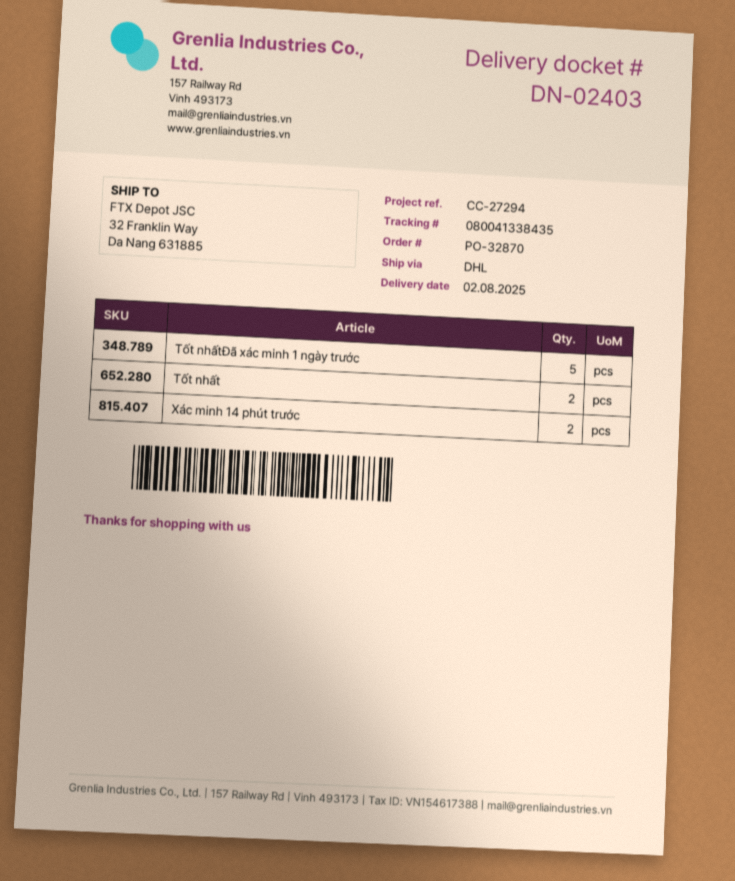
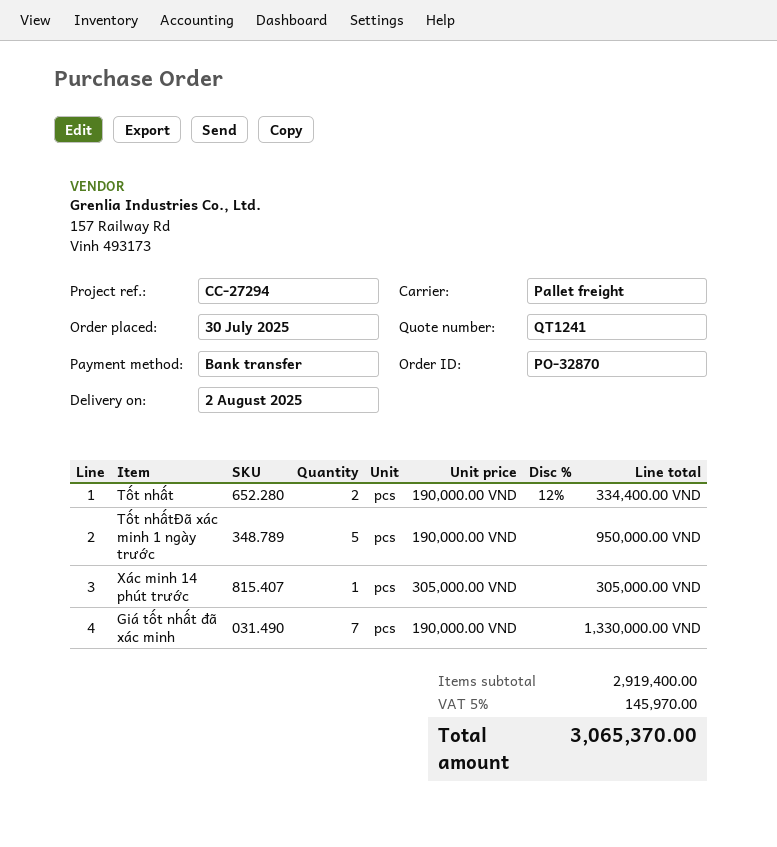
shipping method: DHL -> pallet freight
Xác minh 14 phút trước: 2 -> 1
Giá tốt nhất đã xác minh: none -> 7

